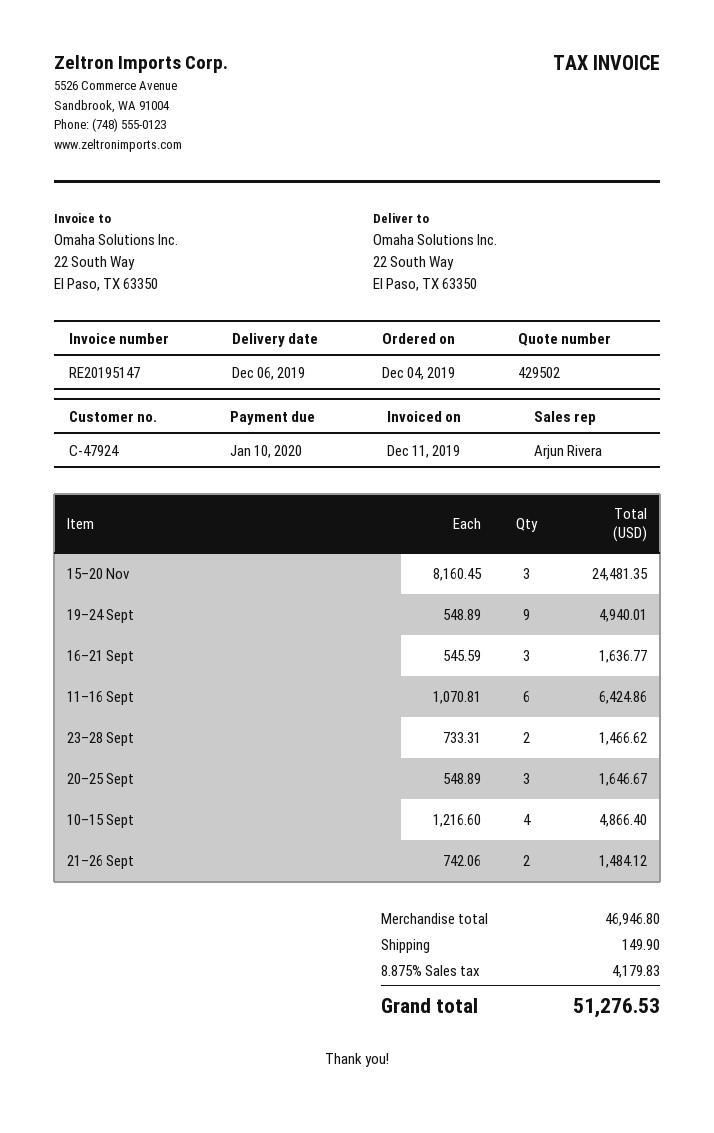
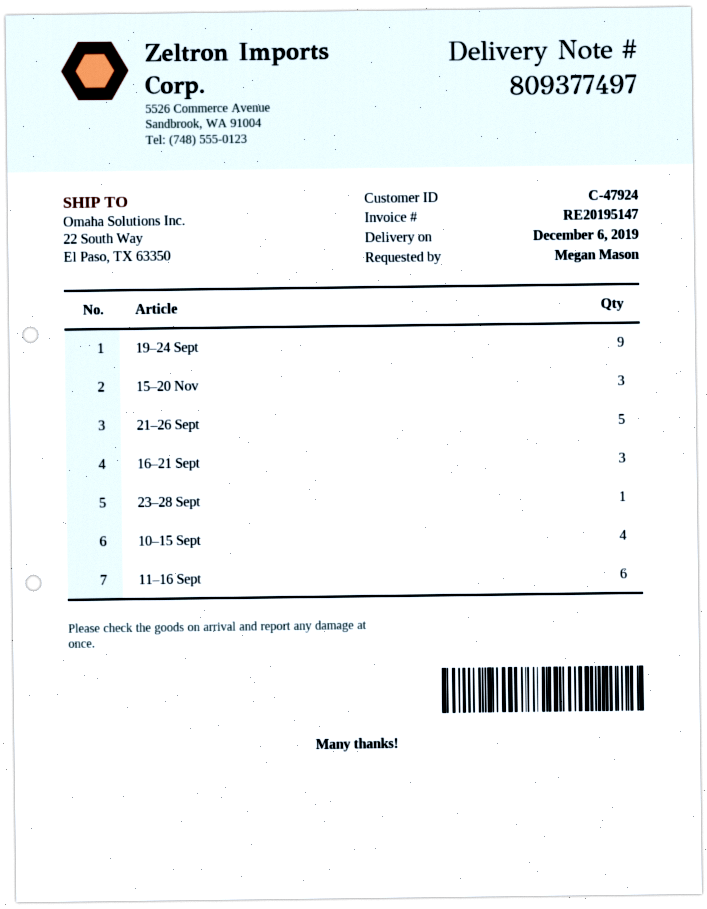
23–28 Sept: 2 -> 1
20–25 Sept: 3 -> none
21–26 Sept: 2 -> 5

